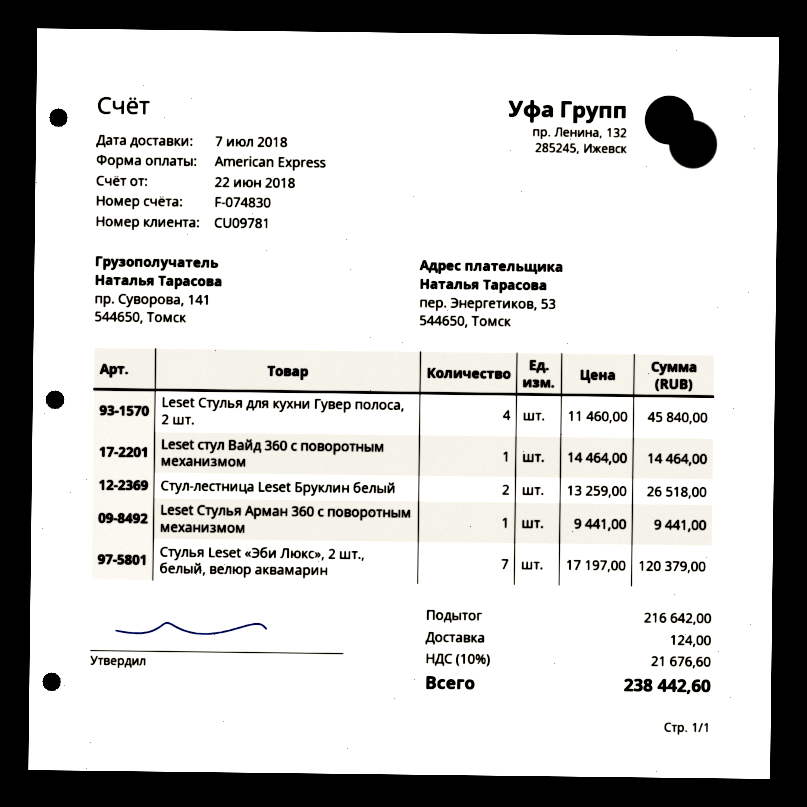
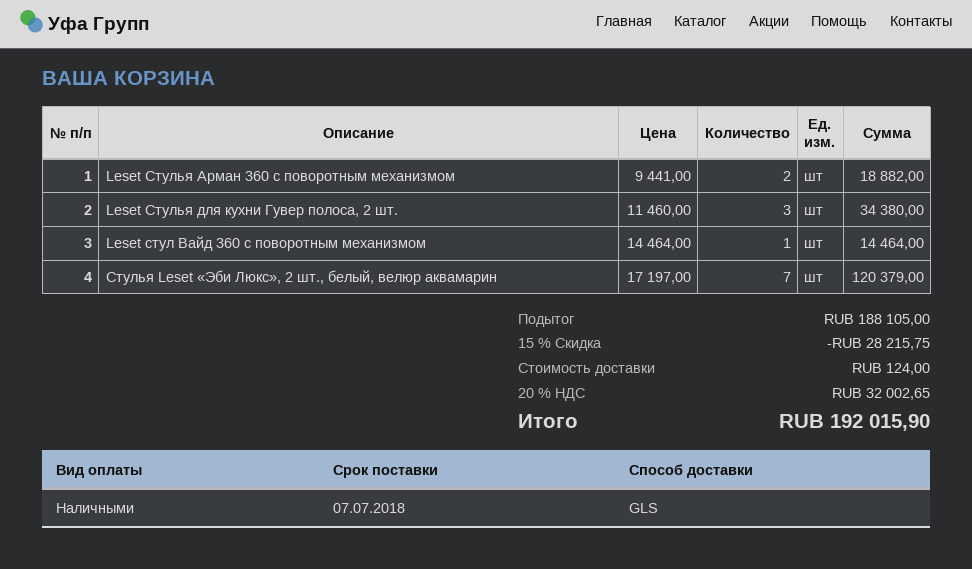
payment method: American Express -> cash
Leset Стулья для кухни Гувер полоса, 2 шт.: 4 x 11460.00 = 45840.00 -> 3 x 11460.00 = 34380.00
Стул-лестница Leset Бруклин белый: 2 x 13259.00 = 26518.00 -> none
Leset Стулья Арман 360 с поворотным механизмом: 1 x 9441.00 = 9441.00 -> 2 x 9441.00 = 18882.00
subtotal: 216642.00 -> 188105.00
discount: none -> 15% = 28215.75
tax: 10% = 21676.60 -> 20% = 32002.65
total: 238442.60 -> 192015.90

